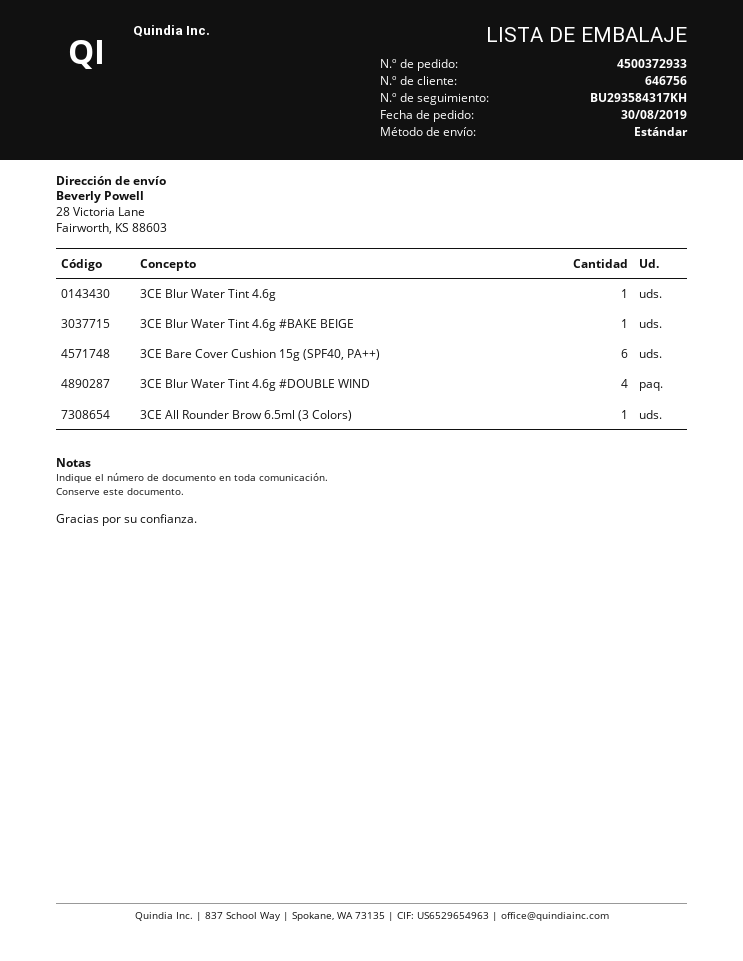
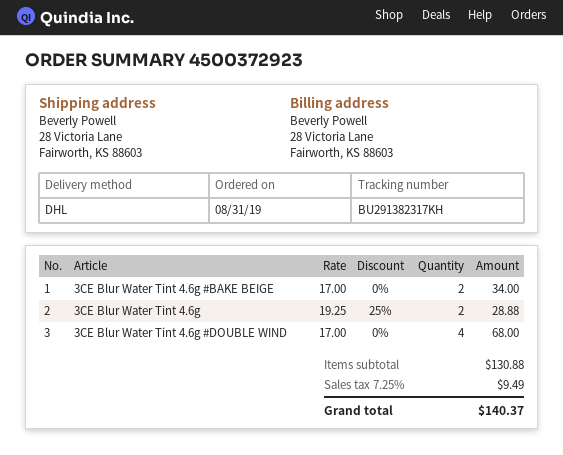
order number: 4500372933 -> 4500372923
order date: 2019-08-30 -> 2019-08-31
shipping method: standard -> DHL
tracking number: BU293584317KH -> BU291382317KH
3CE Blur Water Tint 4.6g: 1 -> 2
3CE Blur Water Tint 4.6g #BAKE BEIGE: 1 -> 2
3CE Bare Cover Cushion 15g (SPF40, PA++): 6 -> none
3CE All Rounder Brow 6.5ml (3 Colors): 1 -> none

